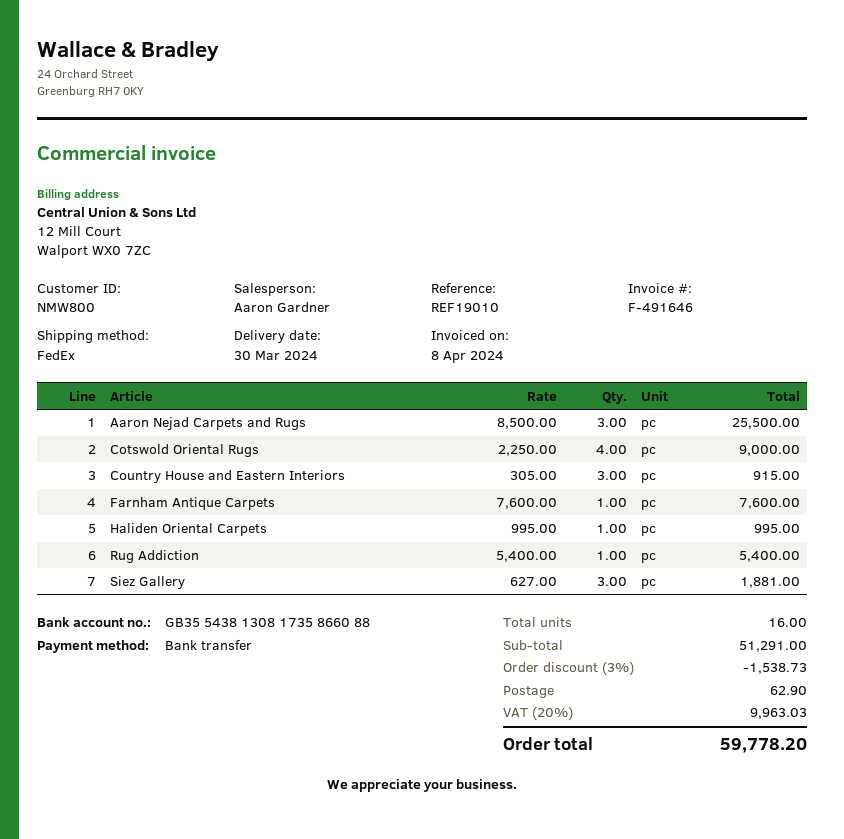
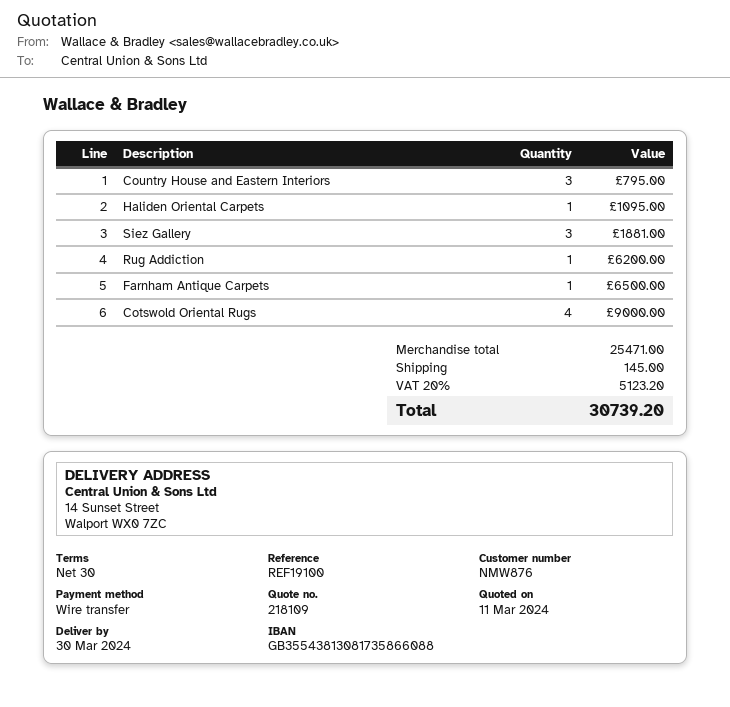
customer number: NMW800 -> NMW876
reference: REF19010 -> REF19100
Aaron Nejad Carpets and Rugs: 3 for 25500.00 -> none
Country House and Eastern Interiors: 3 for 915.00 -> 3 for 795.00
Farnham Antique Carpets: 1 for 7600.00 -> 1 for 6500.00
Haliden Oriental Carpets: 1 for 995.00 -> 1 for 1095.00
Rug Addiction: 1 for 5400.00 -> 1 for 6200.00
subtotal: 51291.00 -> 25471.00
discount: 3% = 1538.73 -> none
shipping: 62.90 -> 145.00
tax: 20% = 9963.03 -> 20% = 5123.20
total: 59778.20 -> 30739.20

